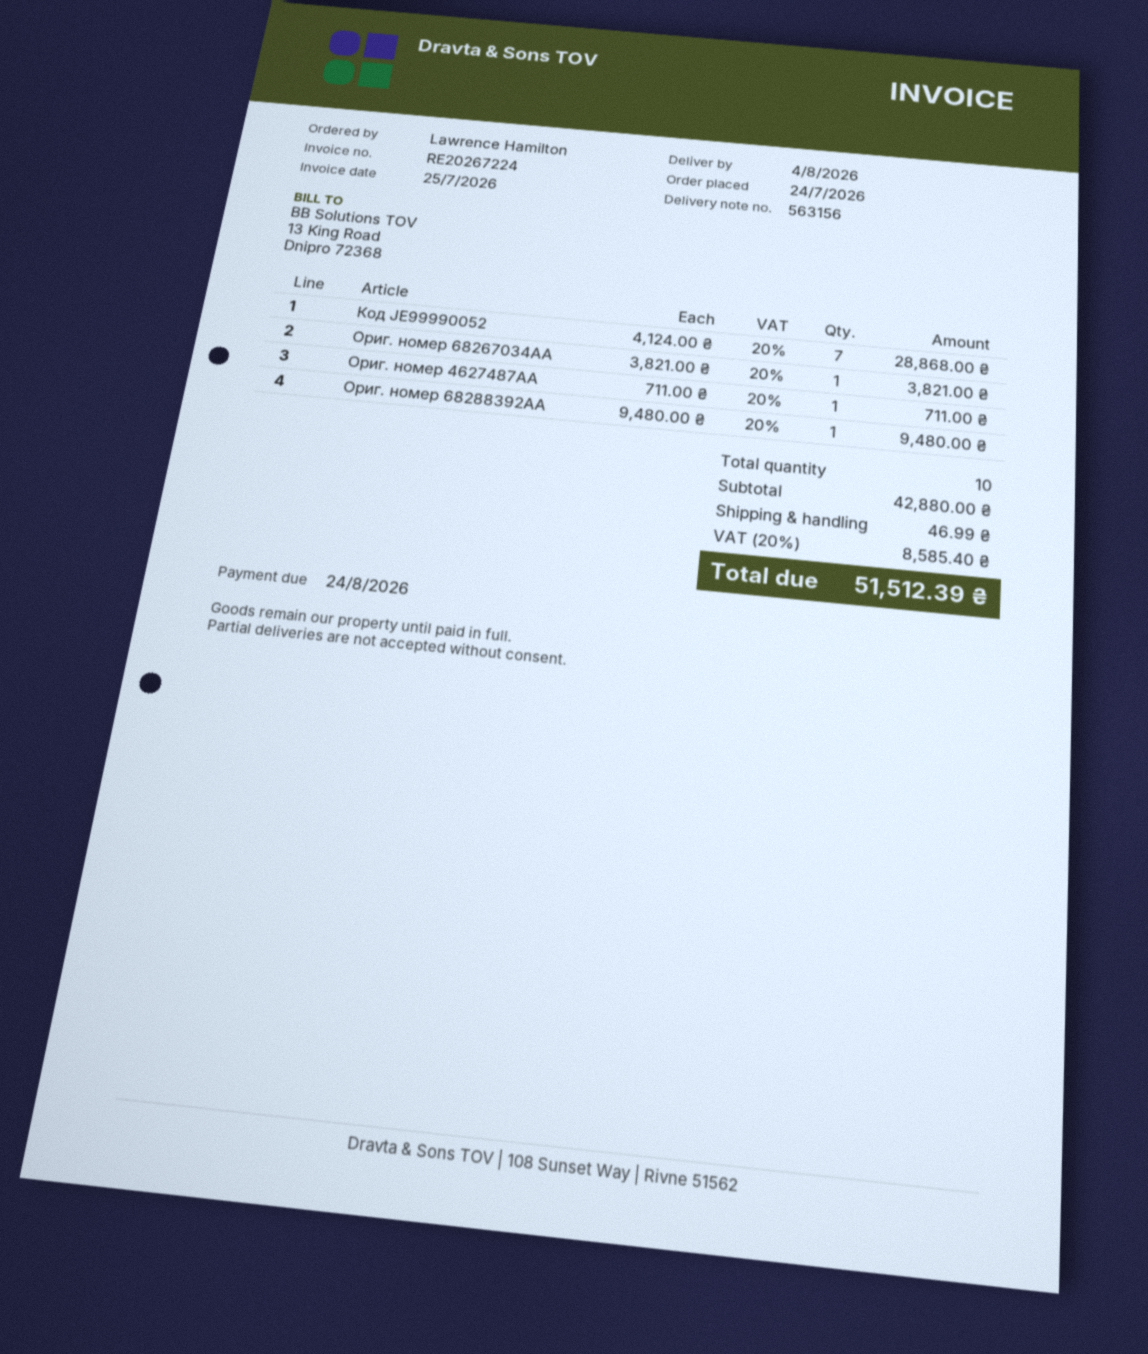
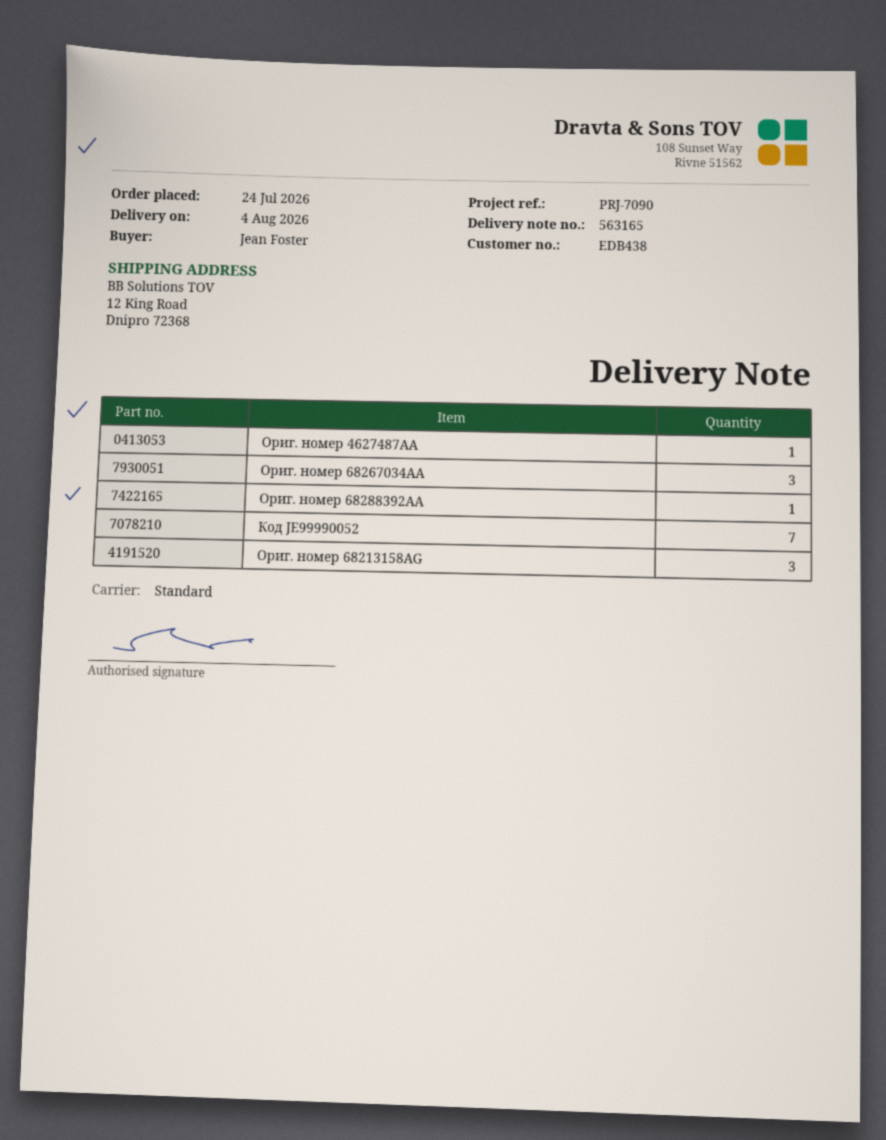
delivery note number: 563156 -> 563165
ordered by: Lawrence Hamilton -> Jean Foster
Ориг. номер 68267034AA: 1 -> 3
Ориг. номер 68213158AG: none -> 3

